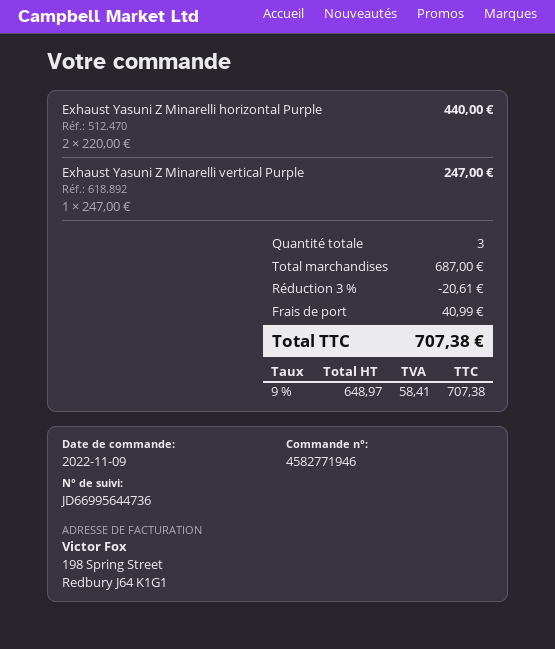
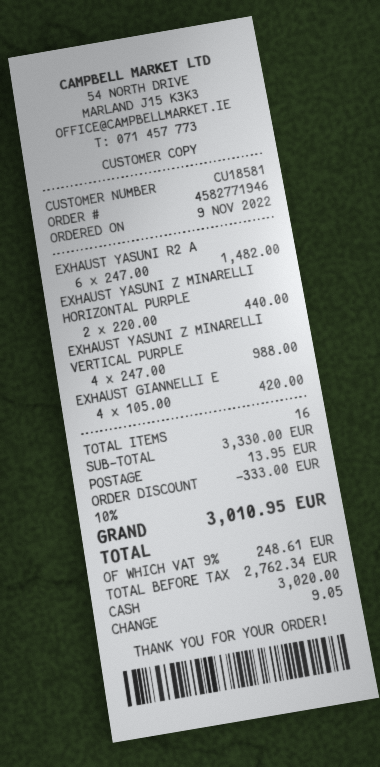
Exhaust Yasuni Z Minarelli vertical Purple: 1 x 247.00 = 247.00 -> 4 x 247.00 = 988.00
EXHAUST YASUNI R2 A: none -> 6 x 247.00 = 1482.00
EXHAUST GIANNELLI E: none -> 4 x 105.00 = 420.00
total quantity: 3 -> 16
subtotal: 687.00 -> 3330.00
discount: 3% = 20.61 -> 10% = 333.00
shipping: 40.99 -> 13.95
net: 648.97 -> 2762.34
tax: 9% = 58.41 -> 9% = 248.61
total: 707.38 -> 3010.95

